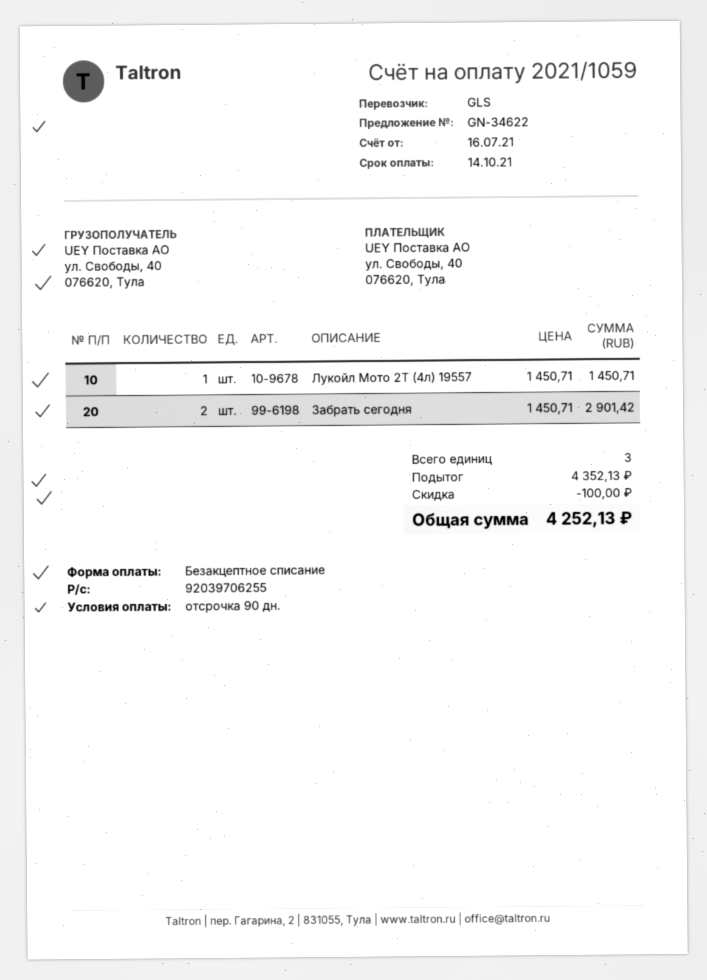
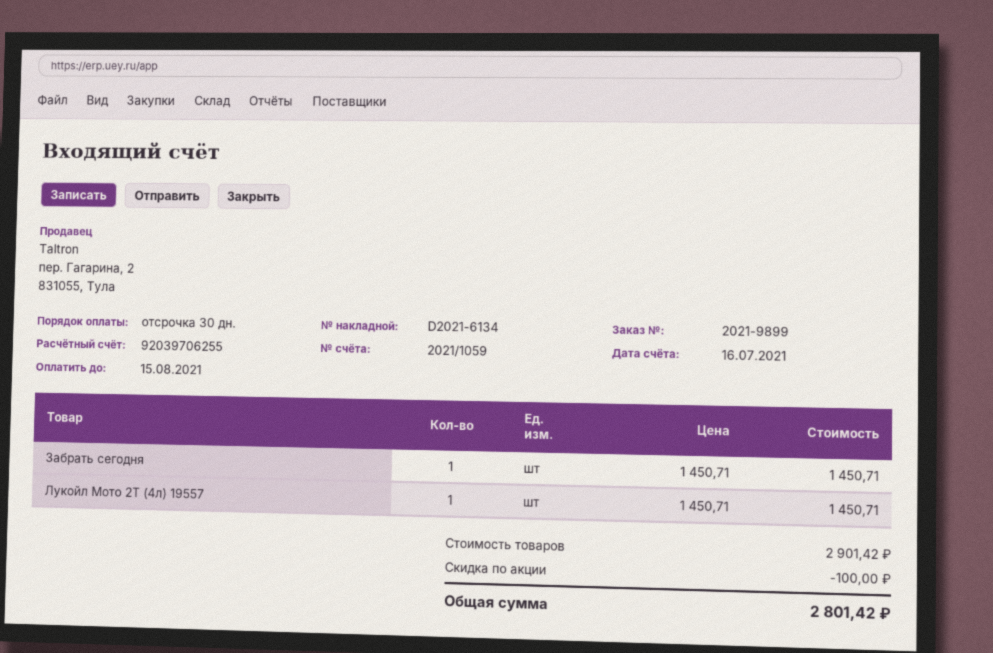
payment terms: 90 days -> 30 days
due date: 2021-10-14 -> 2021-08-15
Забрать сегодня: 2 x 1450.71 = 2901.42 -> 1 x 1450.71 = 1450.71
subtotal: 4352.13 -> 2901.42
total: 4252.13 -> 2801.42

